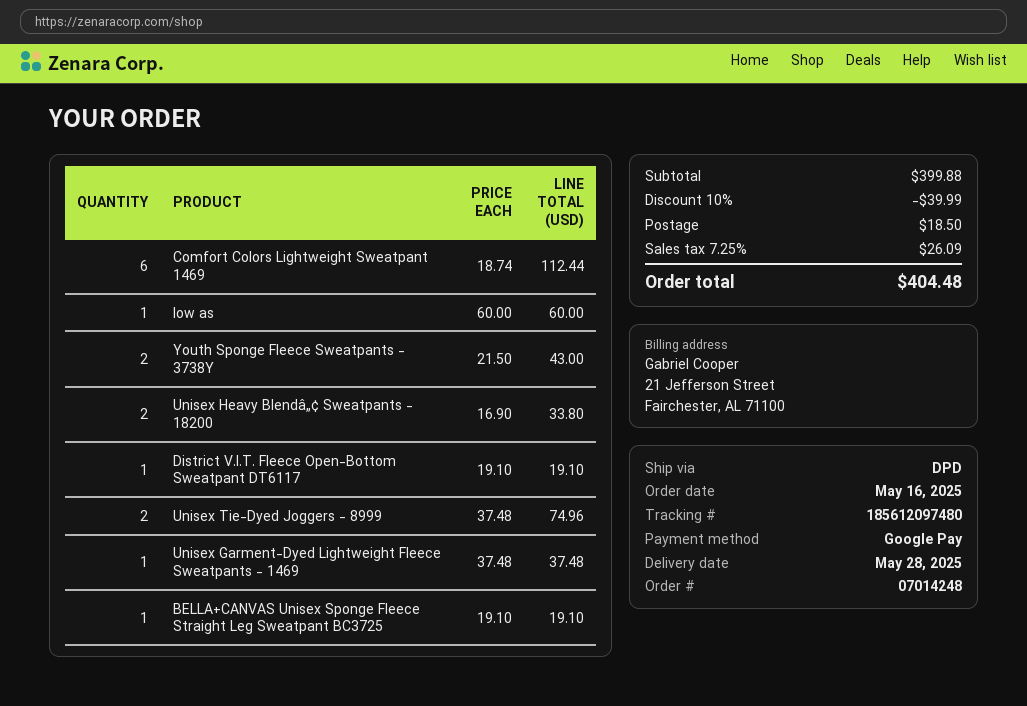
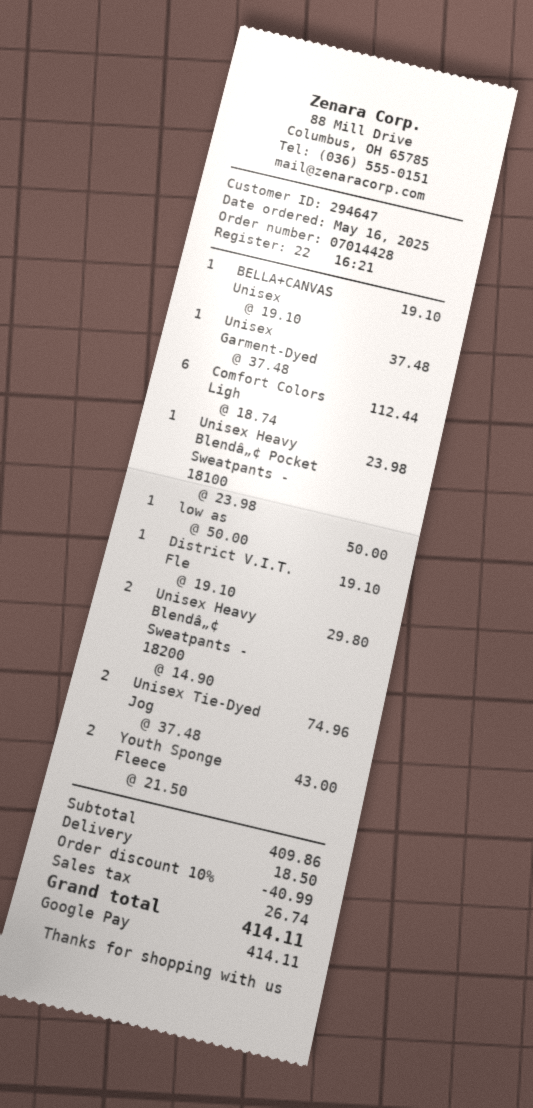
order number: 07014248 -> 07014428
low as: 1 x 60.00 = 60.00 -> 1 x 50.00 = 50.00
Unisex Heavy Blendâ„¢ Sweatpants - 18200: 2 x 16.90 = 33.80 -> 2 x 14.90 = 29.80
Unisex Heavy Blendâ„¢ Pocket Sweatpants - 18100: none -> 1 x 23.98 = 23.98
subtotal: 399.88 -> 409.86
discount: 10% = 39.99 -> 10% = 40.99
tax: 26.09 -> 26.74
total: 404.48 -> 414.11

